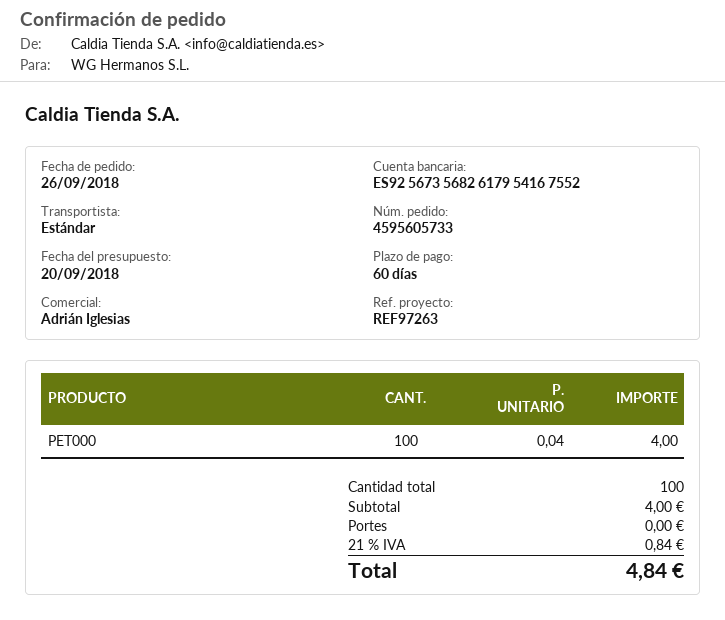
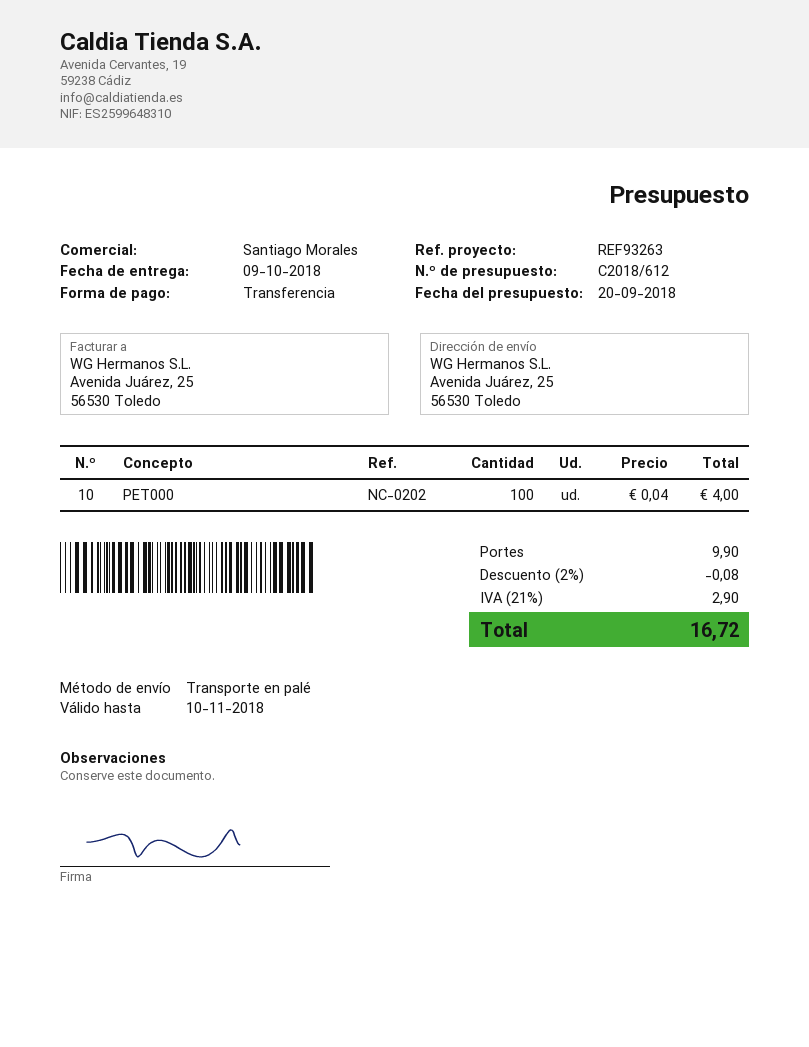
reference: REF97263 -> REF93263
sales rep: Adrián Iglesias -> Santiago Morales
shipping method: standard -> pallet freight
discount: none -> 2% = 0.08
shipping: 0.00 -> 9.90
tax: 21% = 0.84 -> 21% = 2.90
total: 4.84 -> 16.72

